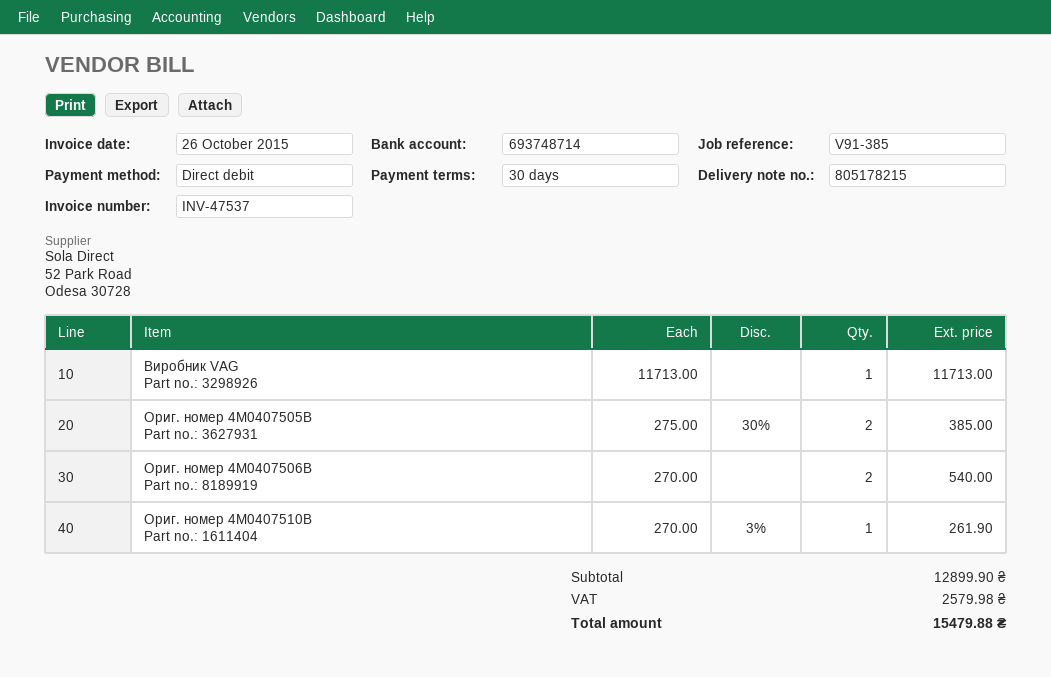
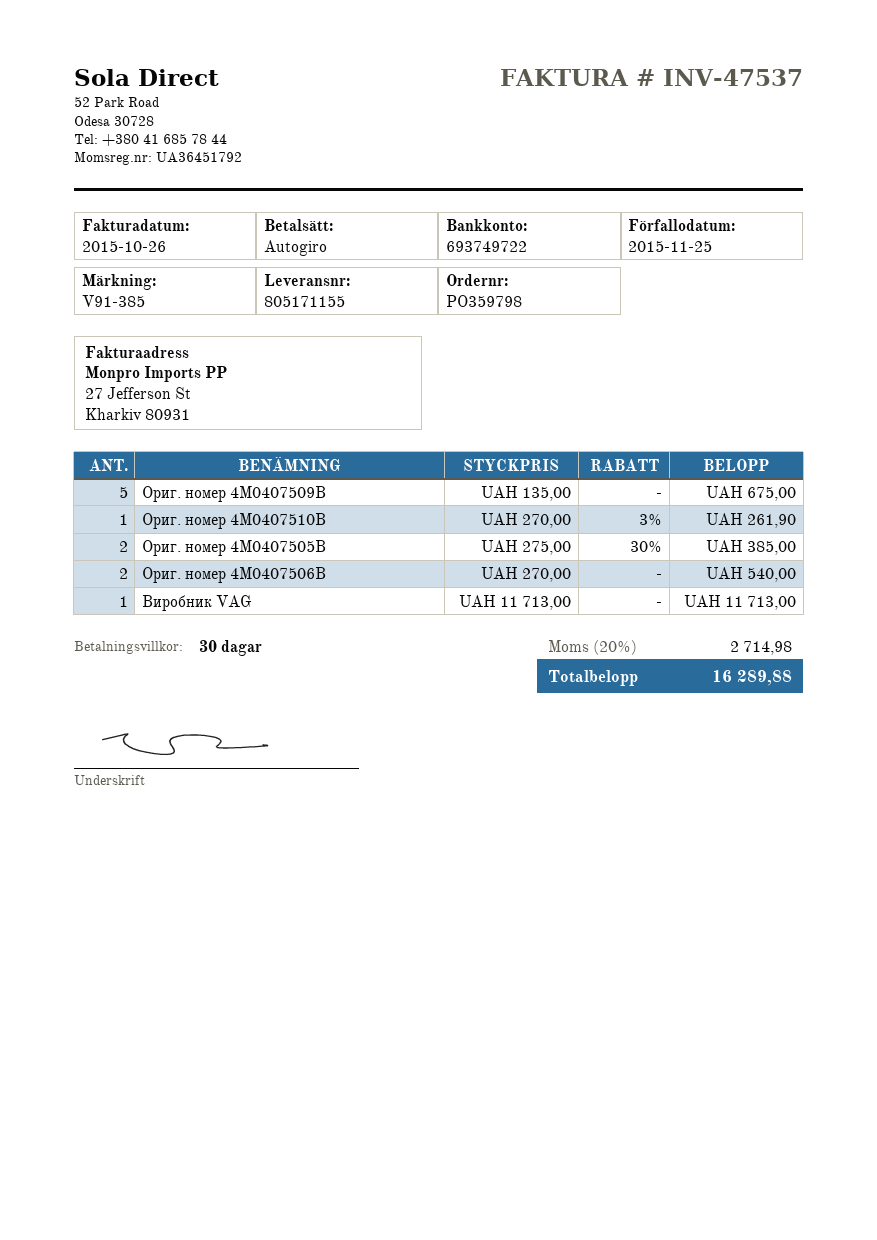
delivery note number: 805178215 -> 805171155
bank account: 693748714 -> 693749722
Ориг. номер 4M0407509B: none -> 5 x 135.00 = 675.00
tax: 2579.98 -> 2714.98
total: 15479.88 -> 16289.88

